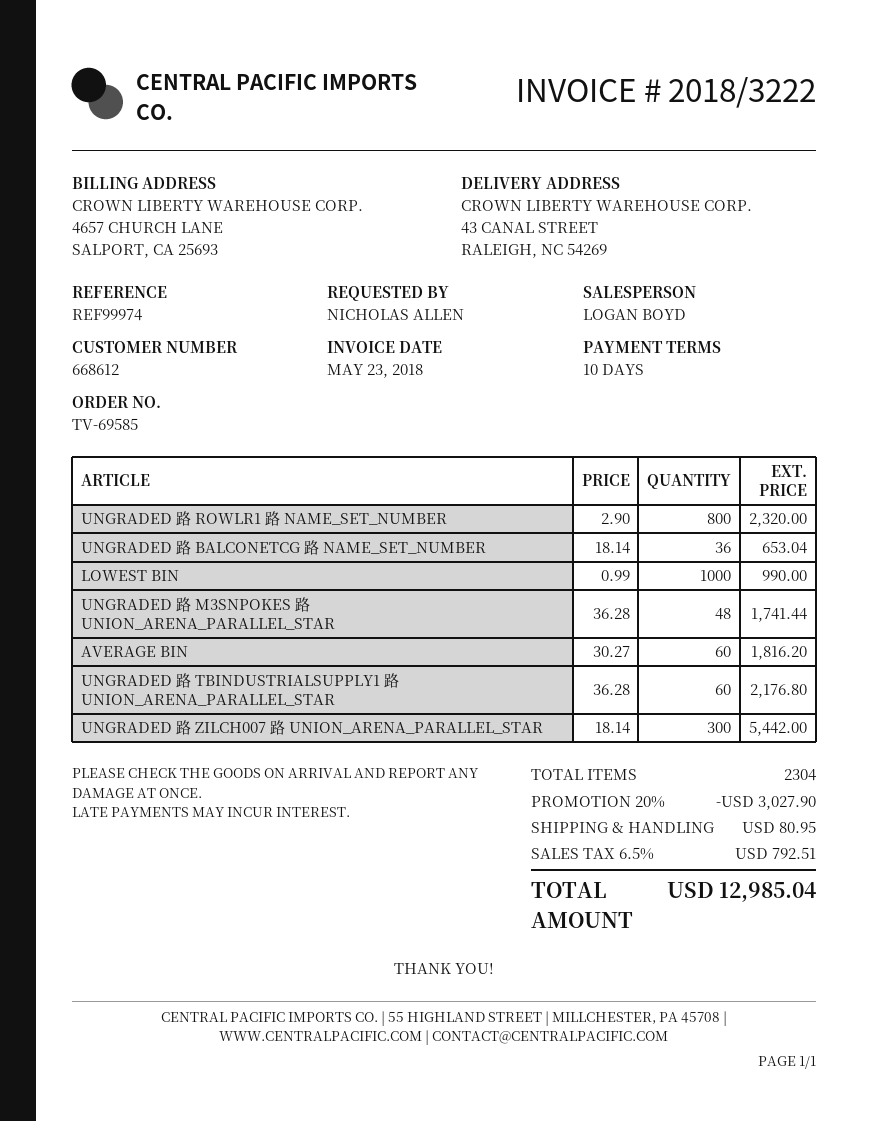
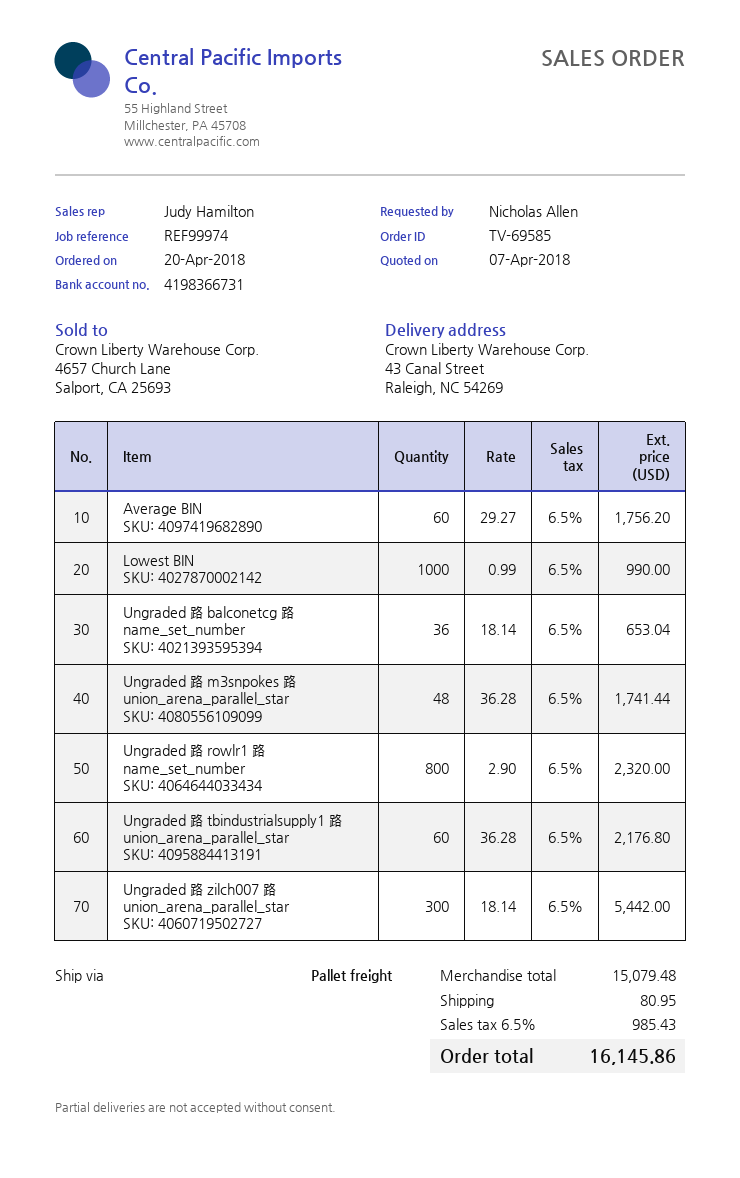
sales rep: LOGAN BOYD -> Judy Hamilton
AVERAGE BIN: 60 x 30.27 = 1816.20 -> 60 x 29.27 = 1756.20
discount: 20% = 3027.90 -> none
tax: 6.5% = 792.51 -> 6.5% = 985.43
total: 12985.04 -> 16145.86

